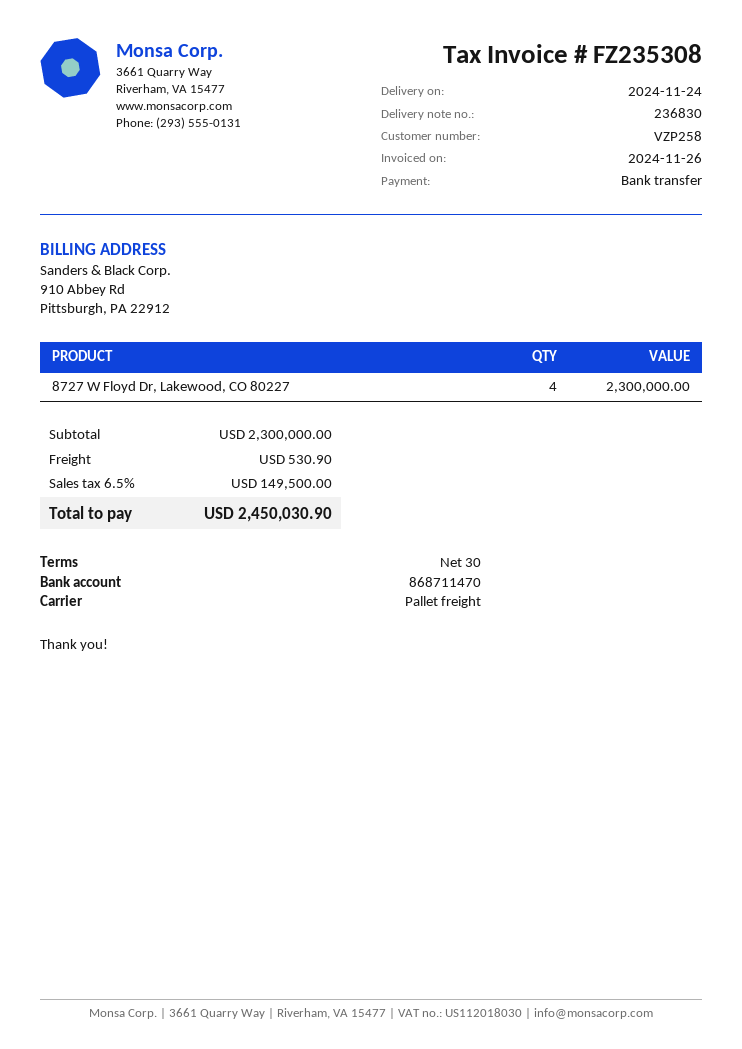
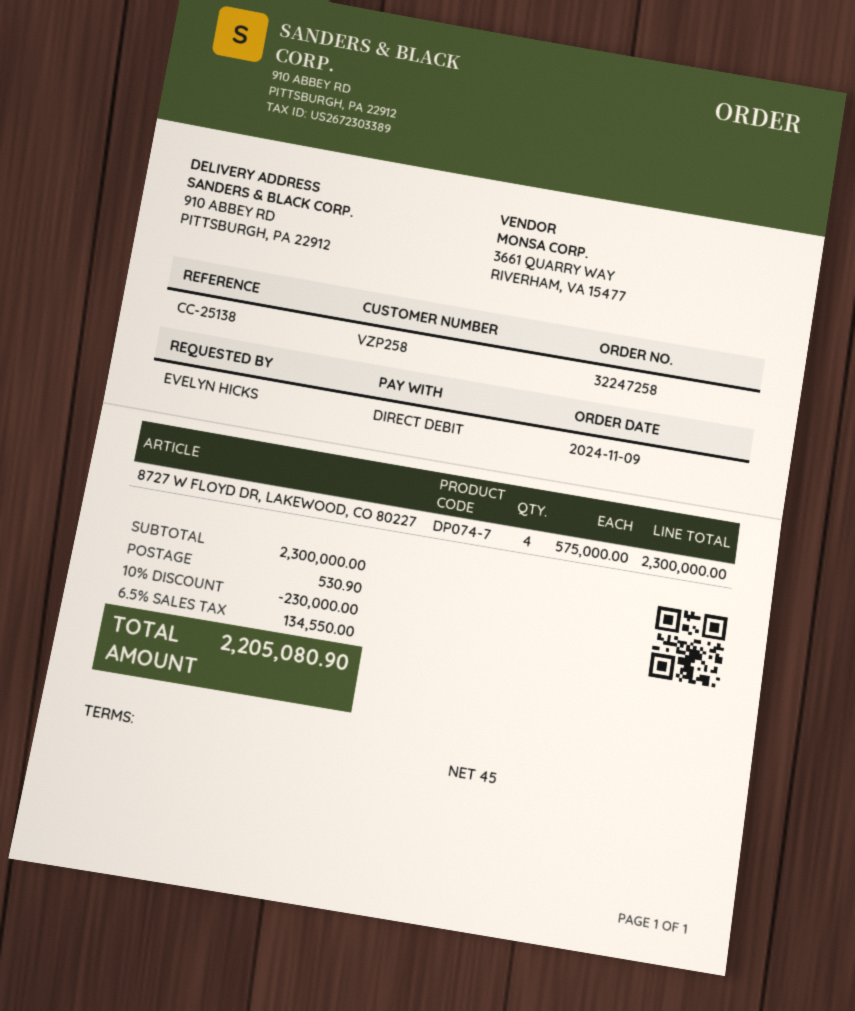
payment terms: 30 days -> 45 days
payment method: bank transfer -> direct debit
discount: none -> 10% = 230000.00
tax: 6.5% = 149500.00 -> 6.5% = 134550.00
total: 2450030.90 -> 2205080.90

